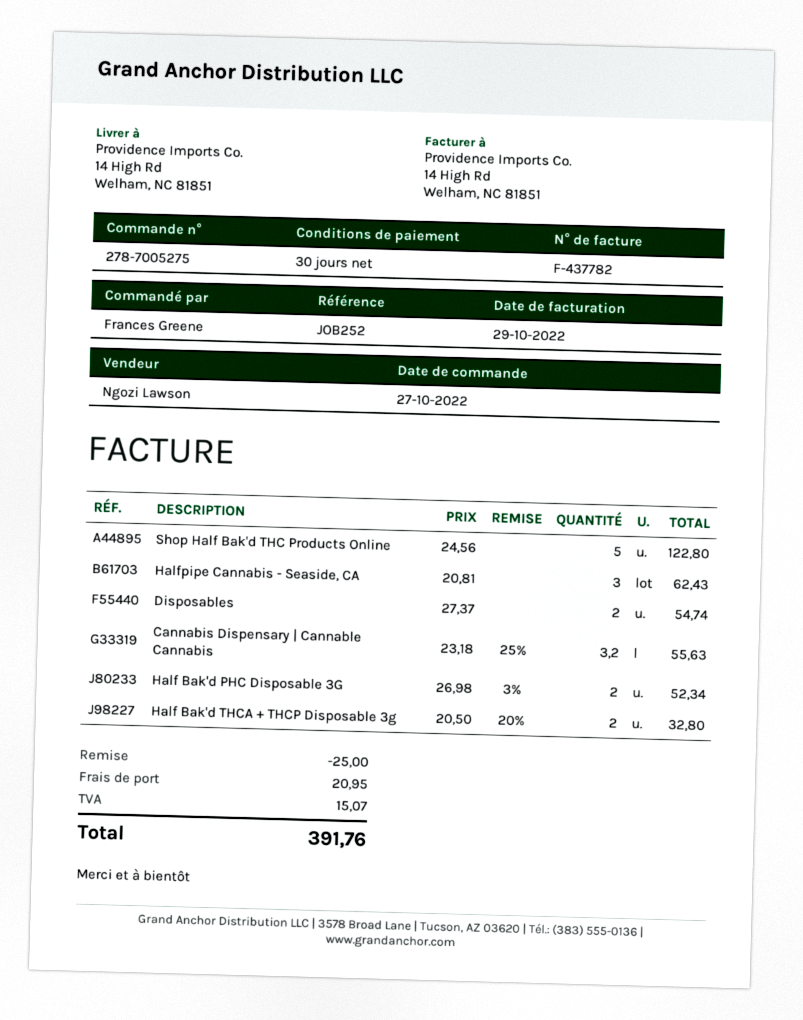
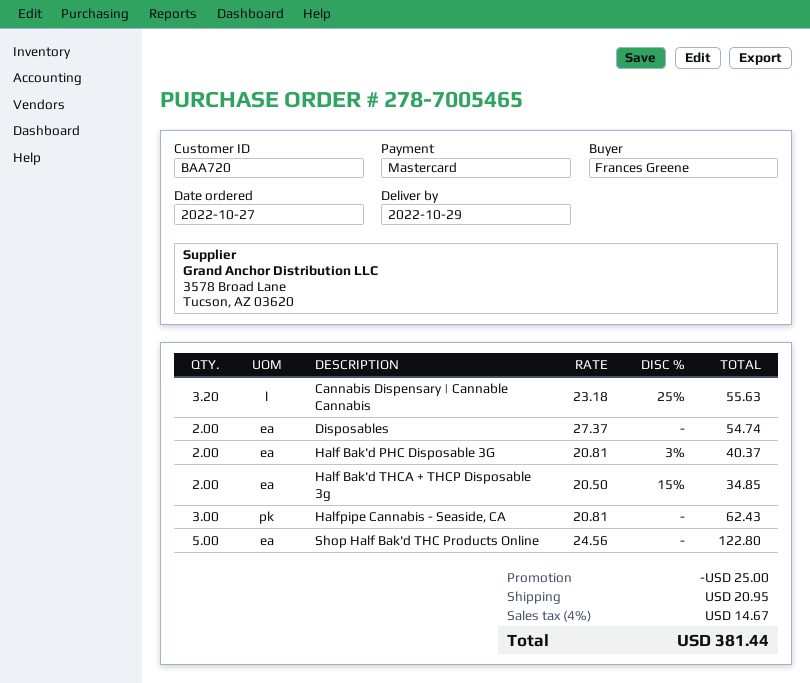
order number: 278-7005275 -> 278-7005465
Half Bak'd PHC Disposable 3G: 2 x 26.98 - 3% = 52.34 -> 2 x 20.81 - 3% = 40.37
Half Bak'd THCA + THCP Disposable 3g: 2 x 20.50 - 20% = 32.80 -> 2 x 20.50 - 15% = 34.85
tax: 15.07 -> 14.67
total: 391.76 -> 381.44

